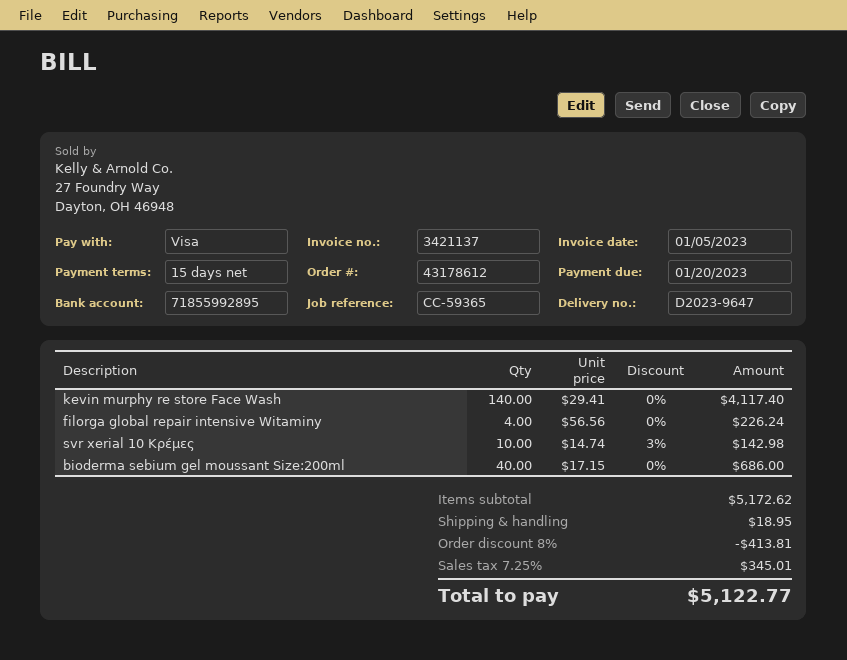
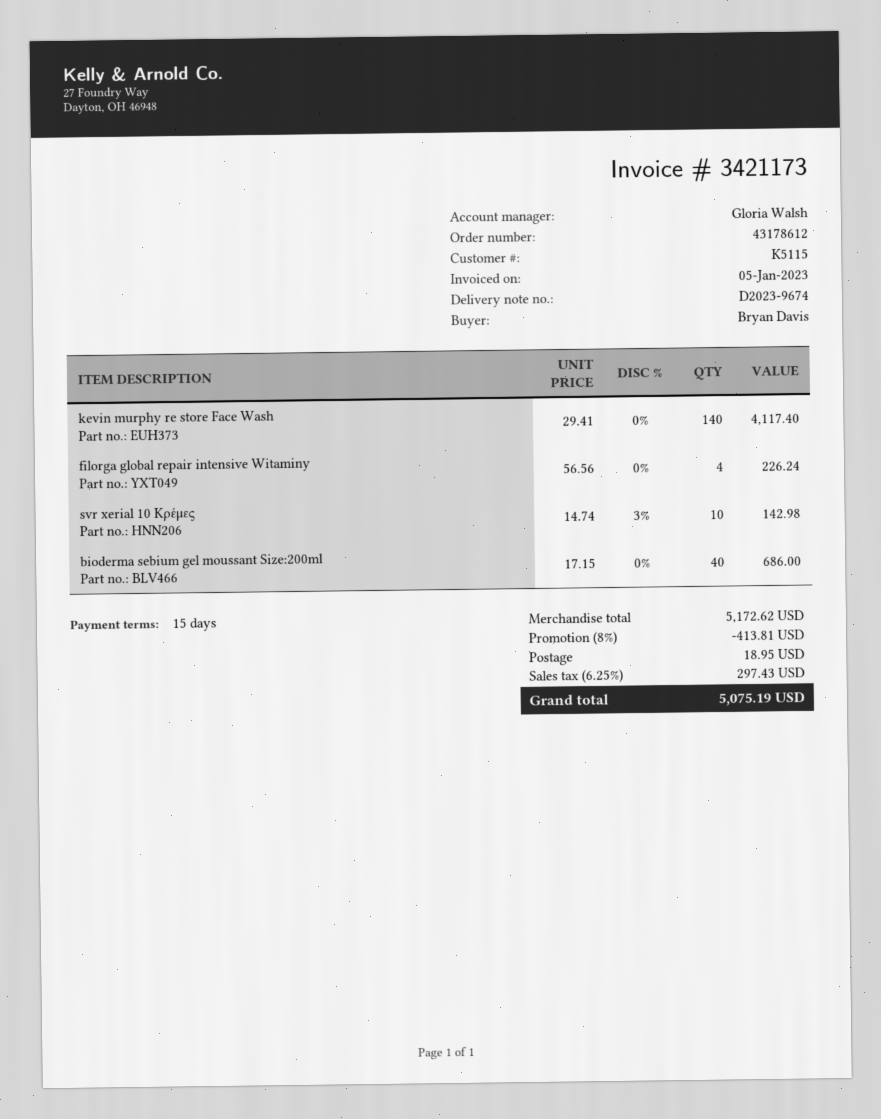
delivery note number: D2023-9647 -> D2023-9674
invoice number: 3421137 -> 3421173
tax: 7.25% = 345.01 -> 6.25% = 297.43
total: 5122.77 -> 5075.19

